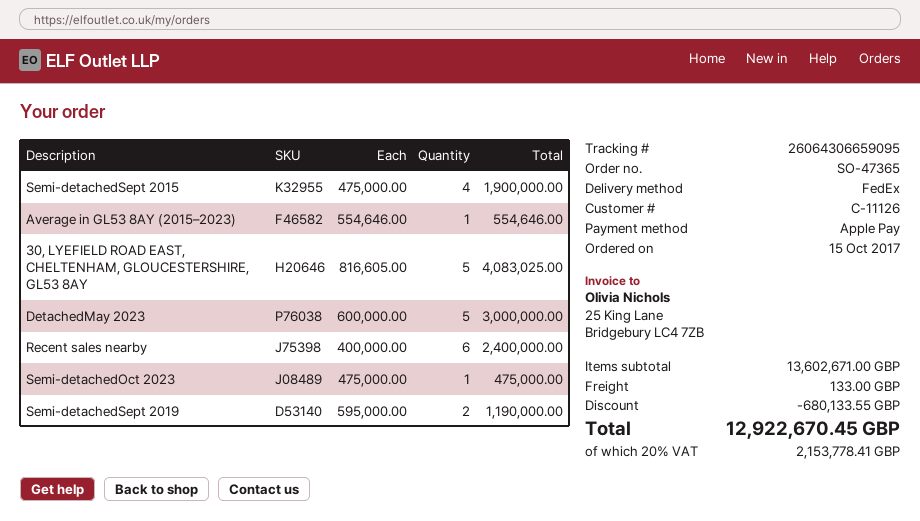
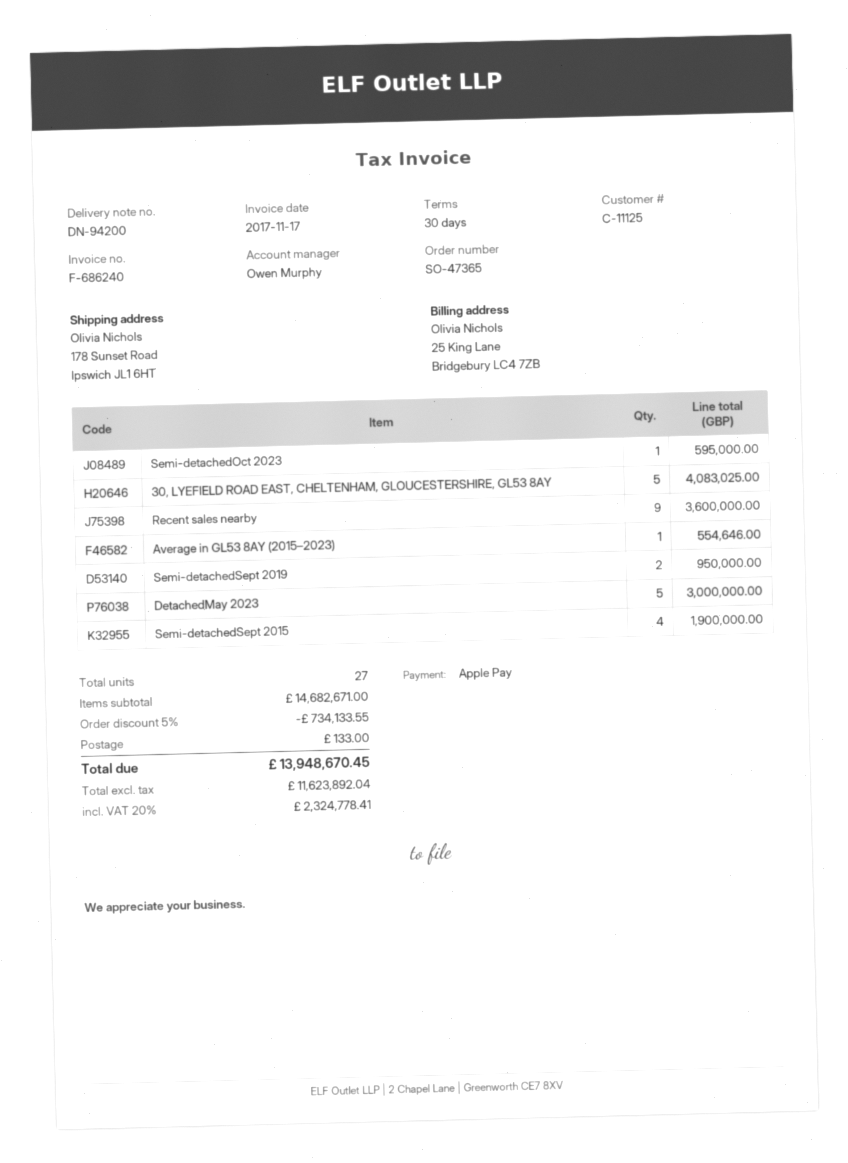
customer number: C-11126 -> C-11125
Recent sales nearby: 6 for 2400000.00 -> 9 for 3600000.00
Semi-detachedOct 2023: 1 for 475000.00 -> 1 for 595000.00
Semi-detachedSept 2019: 2 for 1190000.00 -> 2 for 950000.00
subtotal: 13602671.00 -> 14682671.00
discount: 680133.55 -> 734133.55
tax: 20% = 2153778.41 -> 20% = 2324778.41
total: 12922670.45 -> 13948670.45

